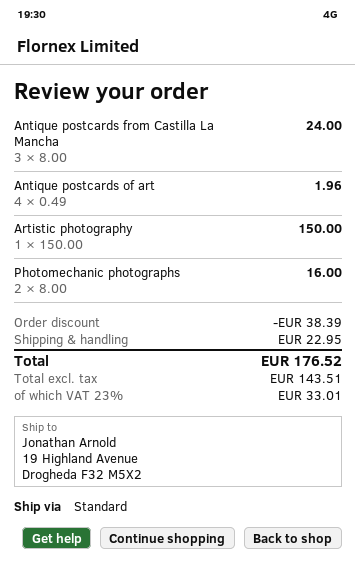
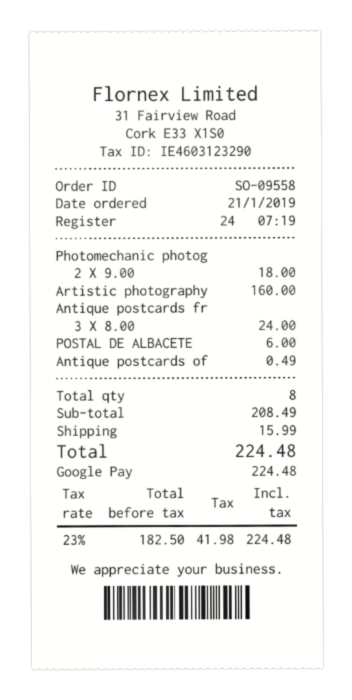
Antique postcards of art: 4 x 0.49 = 1.96 -> 1 x 0.49 = 0.49
Artistic photography: 1 x 150.00 = 150.00 -> 1 x 160.00 = 160.00
Photomechanic photographs: 2 x 8.00 = 16.00 -> 2 x 9.00 = 18.00
POSTAL DE ALBACETE: none -> 1 x 6.00 = 6.00
discount: 38.39 -> none
shipping: 22.95 -> 15.99
net: 143.51 -> 182.50
tax: 23% = 33.01 -> 23% = 41.98
total: 176.52 -> 224.48

